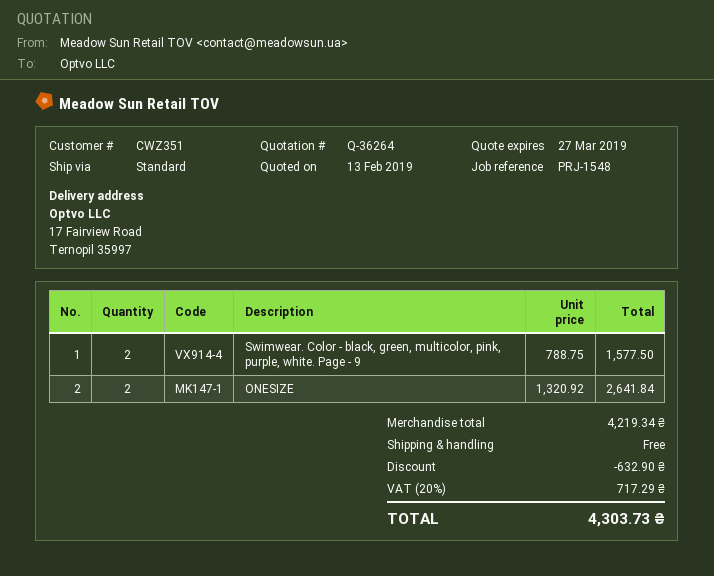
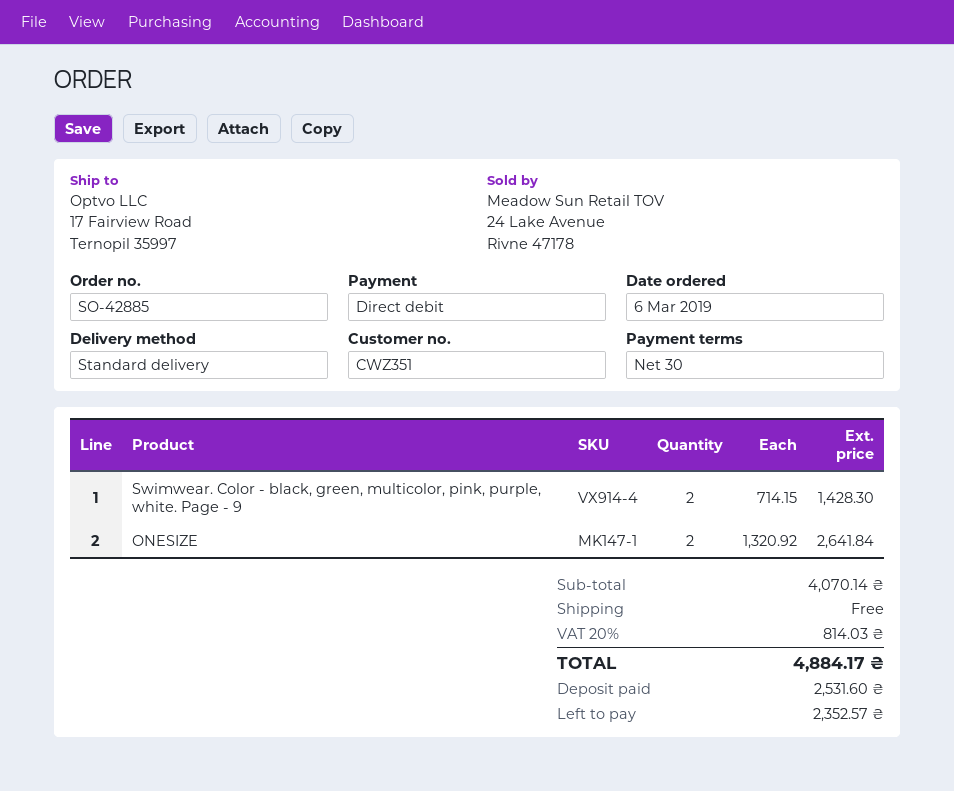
Swimwear. Color - black, green, multicolor, pink, purple, white. Page - 9: 2 x 788.75 = 1577.50 -> 2 x 714.15 = 1428.30
subtotal: 4219.34 -> 4070.14
discount: 632.90 -> none
tax: 20% = 717.29 -> 20% = 814.03
total: 4303.73 -> 4884.17

